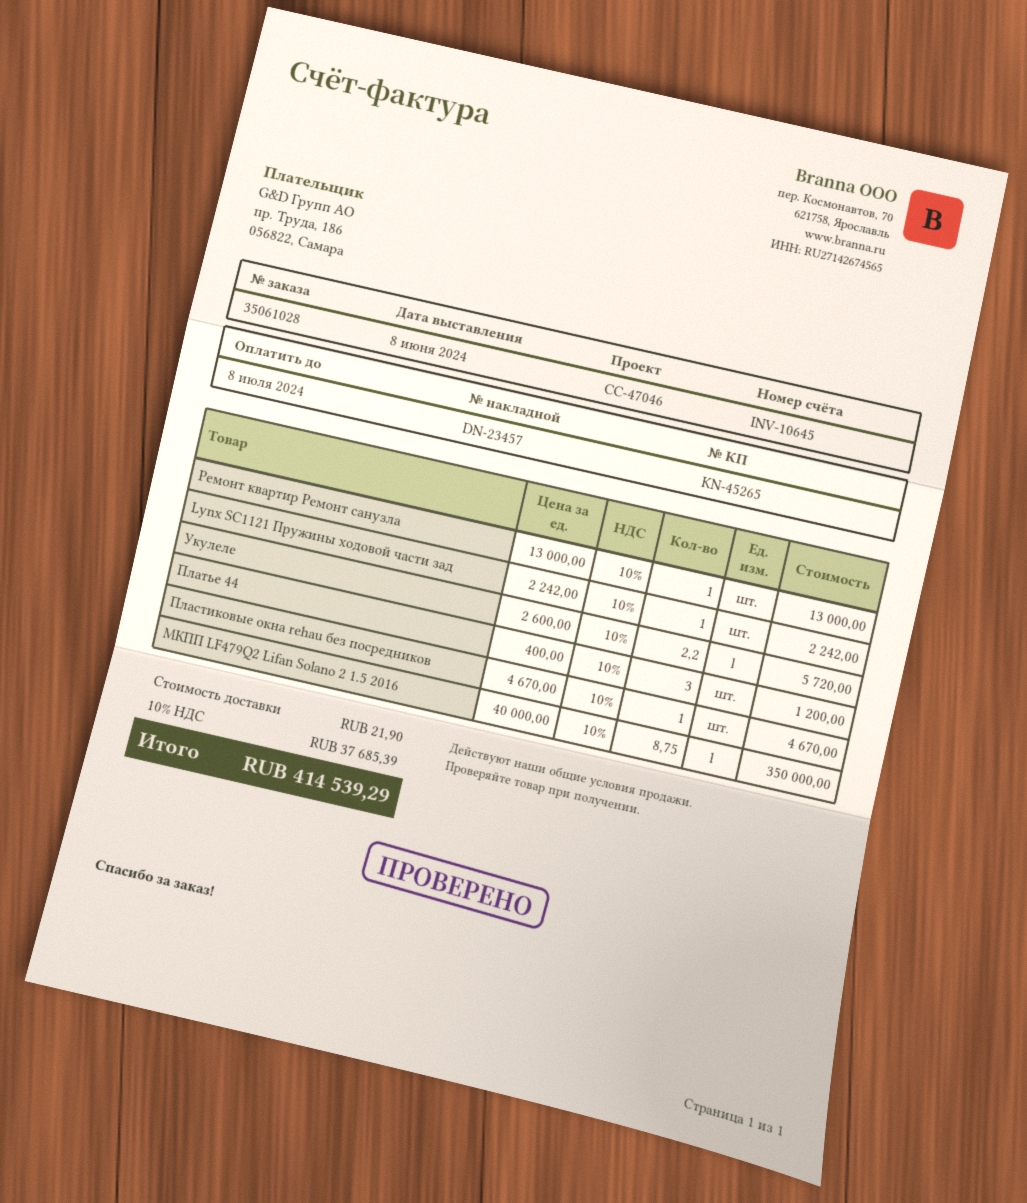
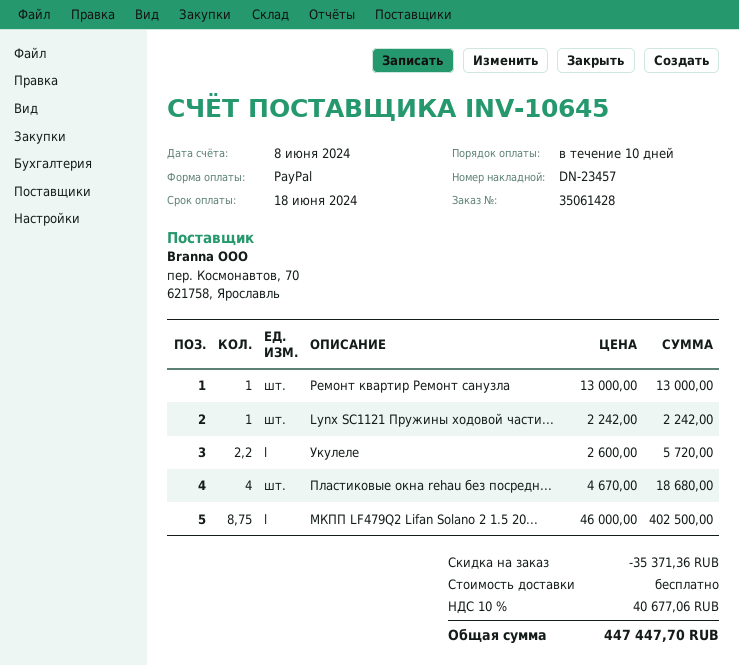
order number: 35061028 -> 35061428
due date: 2024-07-08 -> 2024-06-18
Платье 44: 3 x 400.00 = 1200.00 -> none
Пластиковые окна rehau без посредников: 1 x 4670.00 = 4670.00 -> 4 x 4670.00 = 18680.00
МКПП LF479Q2 Lifan Solano 2 1.5 2016: 8.75 x 40000.00 = 350000.00 -> 8.75 x 46000.00 = 402500.00
discount: none -> 35371.36
shipping: 21.90 -> 0.00
tax: 10% = 37685.39 -> 10% = 40677.06
total: 414539.29 -> 447447.70

